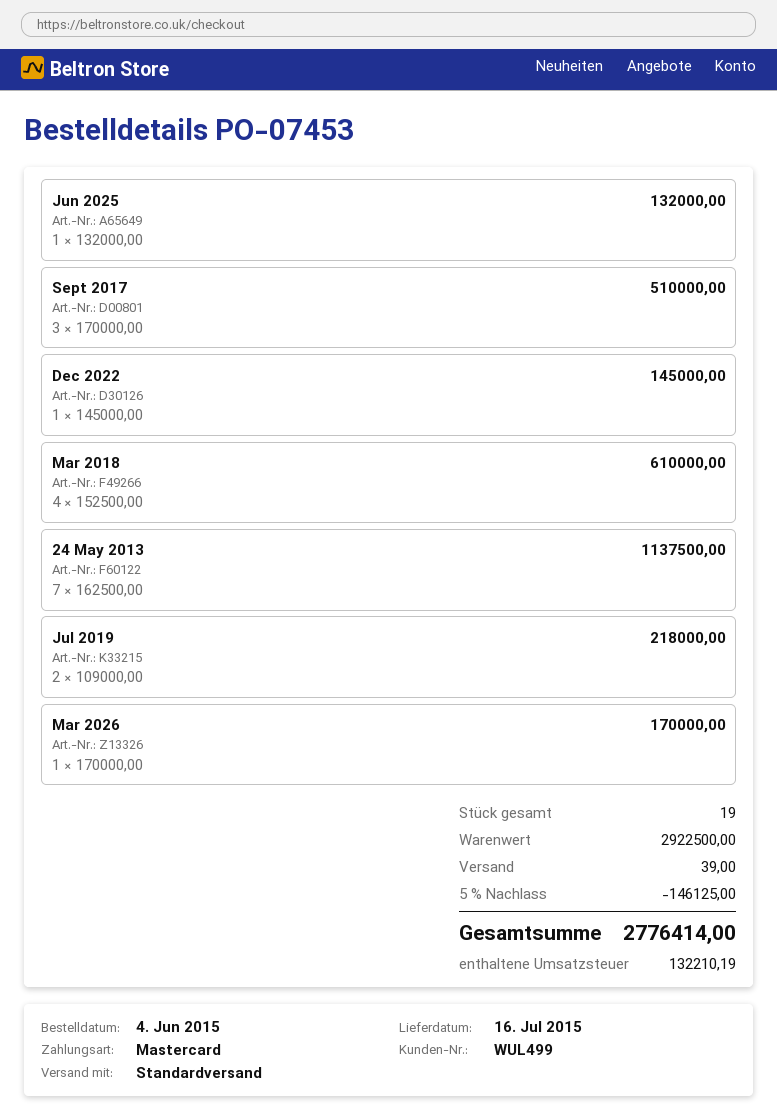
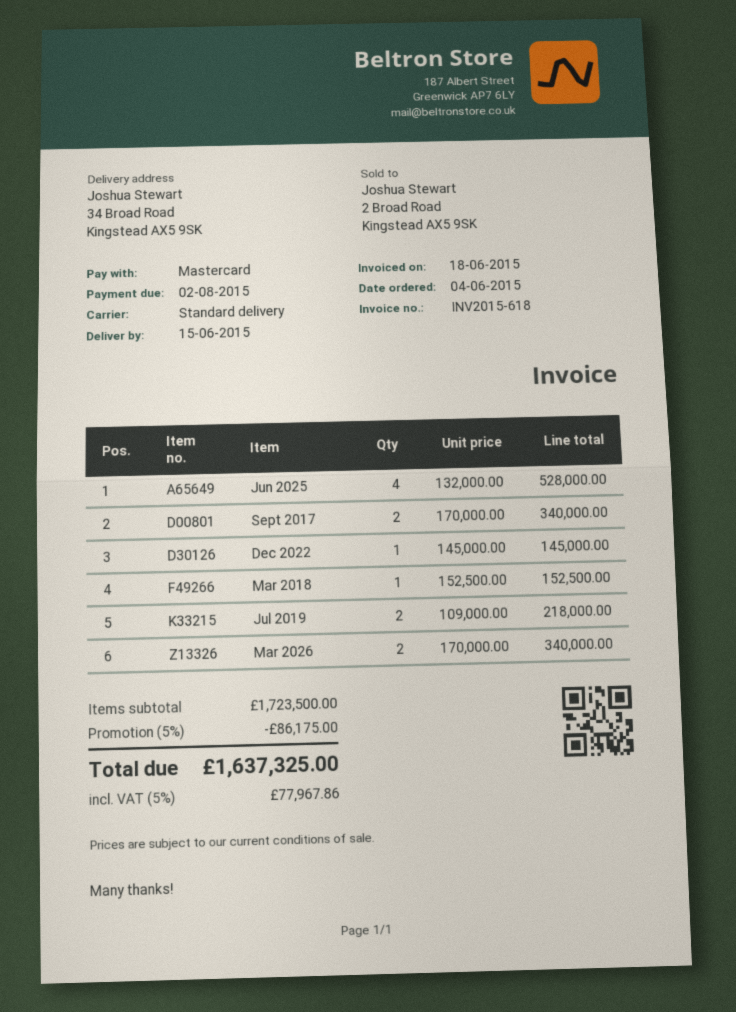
delivery date: 2015-07-16 -> 2015-06-15
Jun 2025: 1 x 132000.00 = 132000.00 -> 4 x 132000.00 = 528000.00
Sept 2017: 3 x 170000.00 = 510000.00 -> 2 x 170000.00 = 340000.00
Mar 2018: 4 x 152500.00 = 610000.00 -> 1 x 152500.00 = 152500.00
24 May 2013: 7 x 162500.00 = 1137500.00 -> none
Mar 2026: 1 x 170000.00 = 170000.00 -> 2 x 170000.00 = 340000.00
subtotal: 2922500.00 -> 1723500.00
discount: 5% = 146125.00 -> 5% = 86175.00
shipping: 39.00 -> none
tax: 132210.19 -> 77967.86
total: 2776414.00 -> 1637325.00

